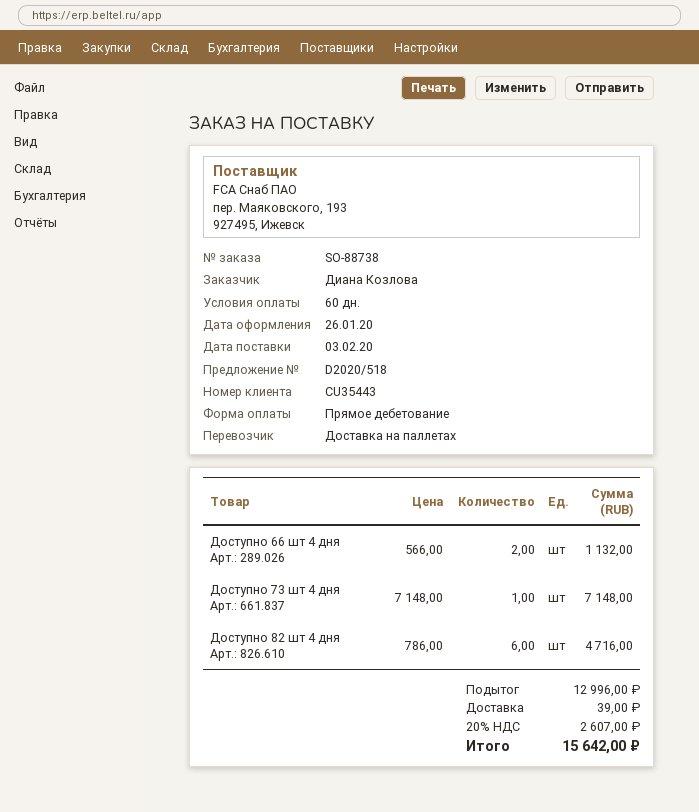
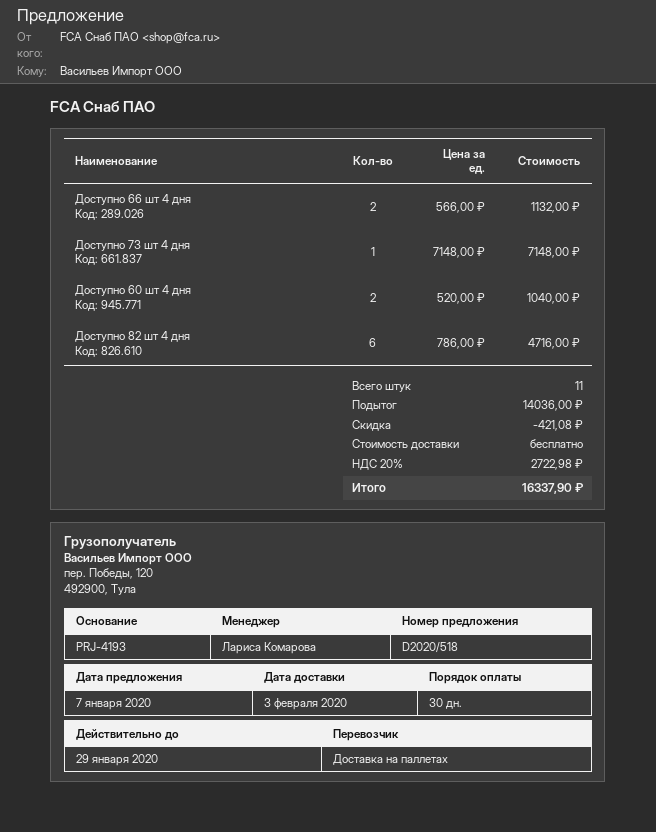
payment terms: 60 days -> 30 days
Доступно 60 шт 4 дня: none -> 2 x 520.00 = 1040.00
subtotal: 12996.00 -> 14036.00
discount: none -> 421.08
shipping: 39.00 -> 0.00
tax: 20% = 2607.00 -> 20% = 2722.98
total: 15642.00 -> 16337.90

